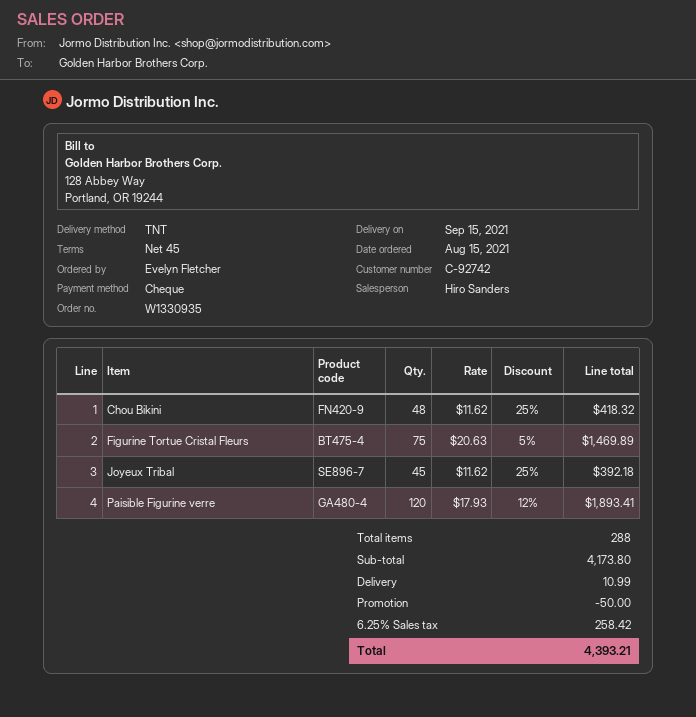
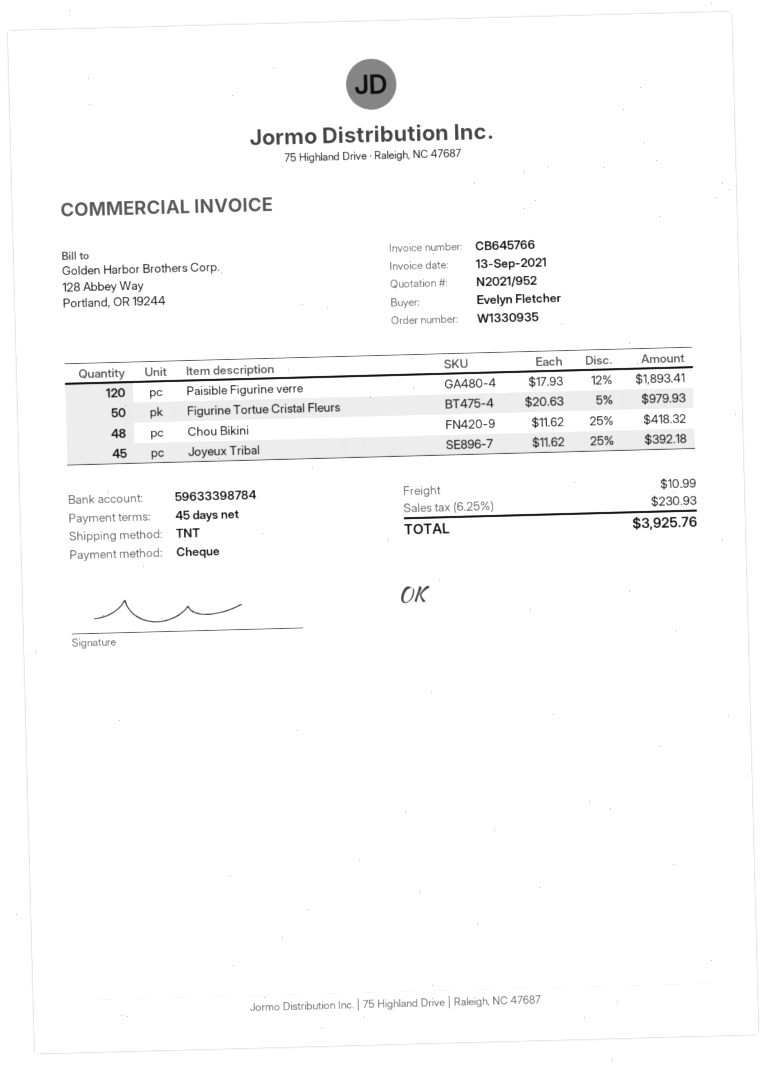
Figurine Tortue Cristal Fleurs: 75 x 20.63 - 5% = 1469.89 -> 50 x 20.63 - 5% = 979.93
discount: 50.00 -> none
tax: 6.25% = 258.42 -> 6.25% = 230.93
total: 4393.21 -> 3925.76

